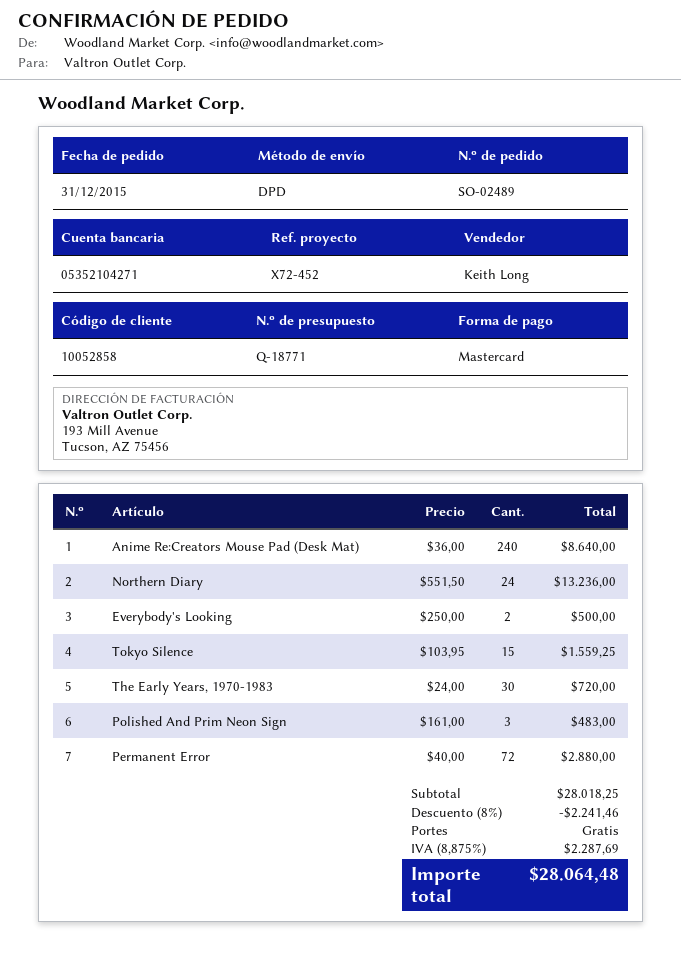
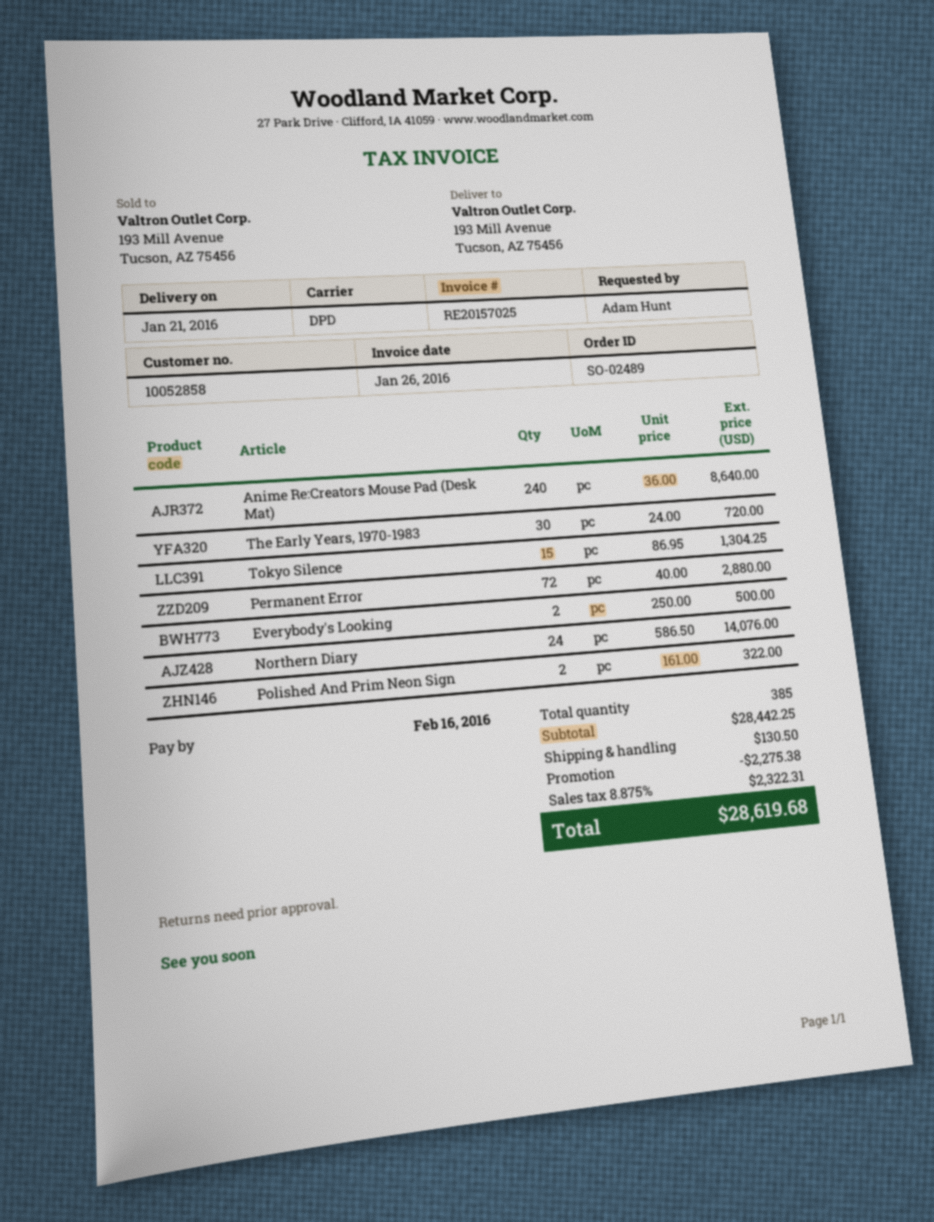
Northern Diary: 24 x 551.50 = 13236.00 -> 24 x 586.50 = 14076.00
Tokyo Silence: 15 x 103.95 = 1559.25 -> 15 x 86.95 = 1304.25
Polished And Prim Neon Sign: 3 x 161.00 = 483.00 -> 2 x 161.00 = 322.00
subtotal: 28018.25 -> 28442.25
discount: 2241.46 -> 2275.38
shipping: 0.00 -> 130.50
tax: 8.875% = 2287.69 -> 8.875% = 2322.31
total: 28064.48 -> 28619.68

